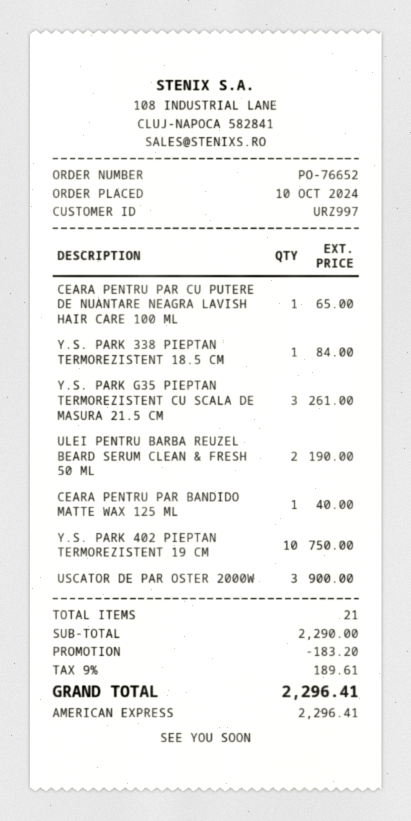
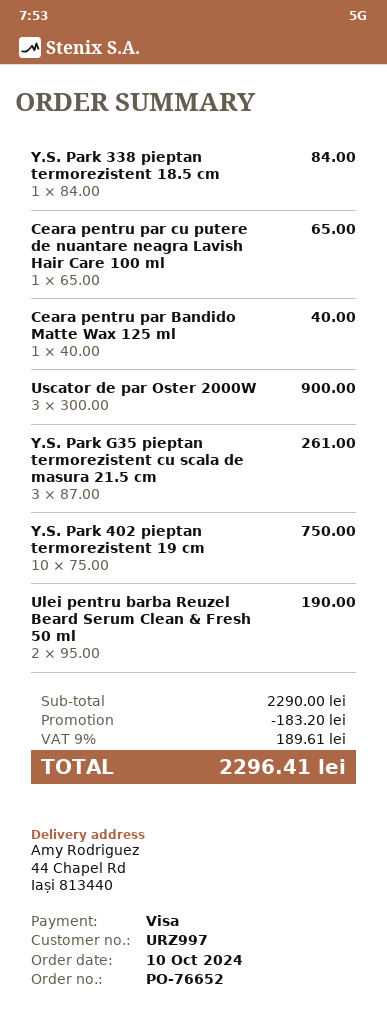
payment method: American Express -> Visa

